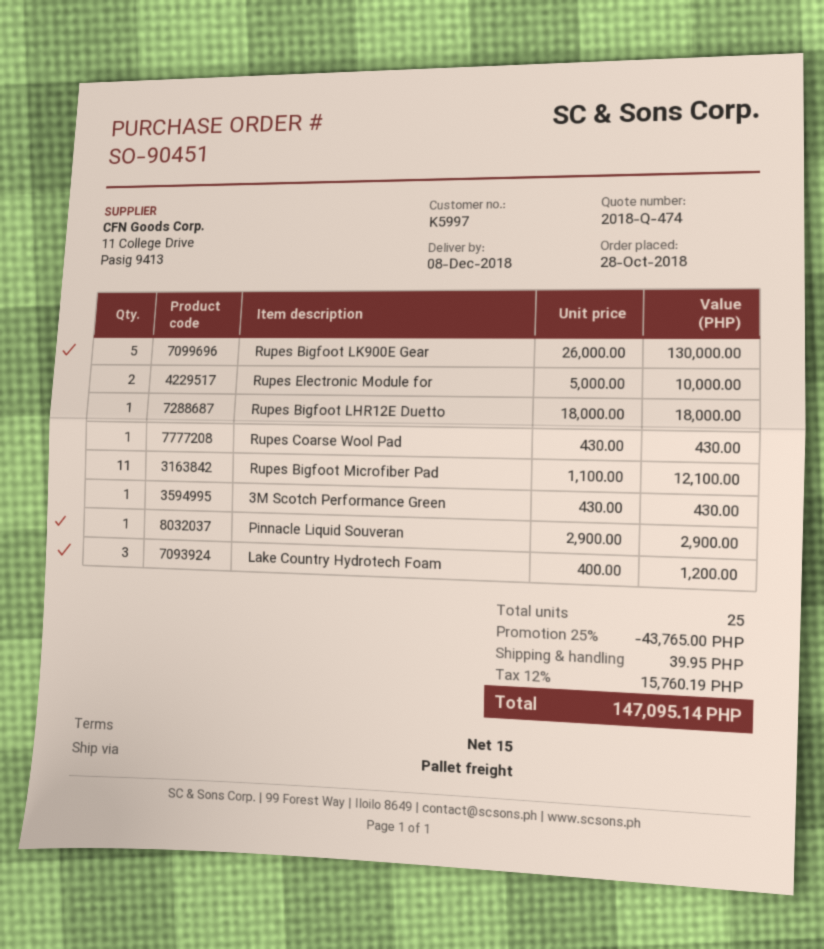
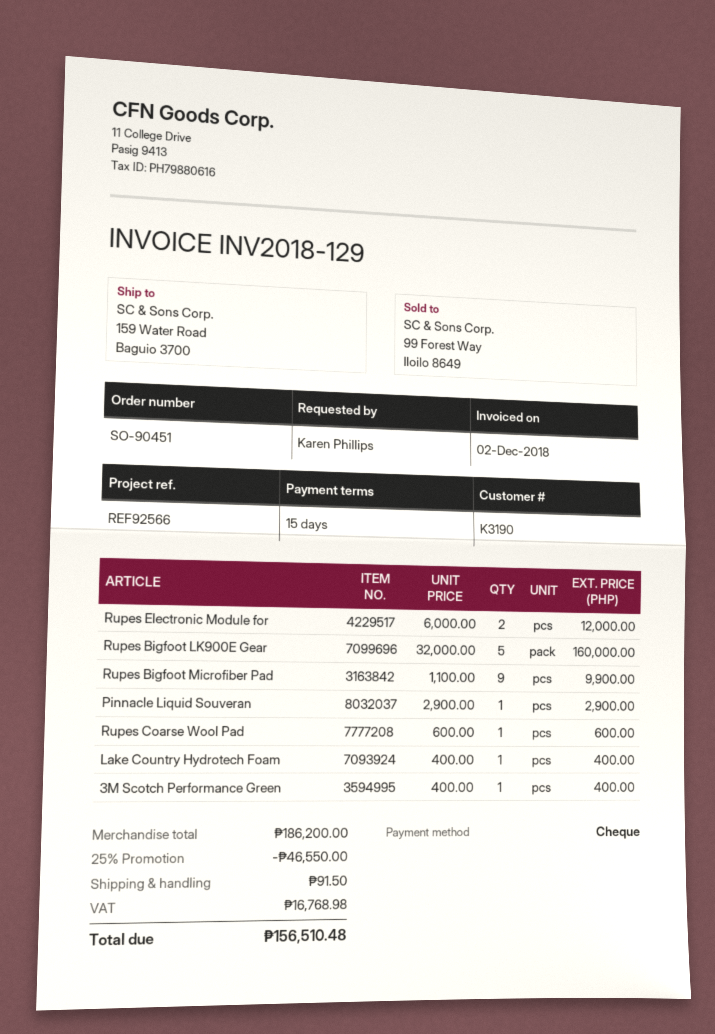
customer number: K5997 -> K3190
Rupes Bigfoot LK900E Gear: 5 x 26000.00 = 130000.00 -> 5 x 32000.00 = 160000.00
Rupes Electronic Module for: 2 x 5000.00 = 10000.00 -> 2 x 6000.00 = 12000.00
Rupes Bigfoot LHR12E Duetto: 1 x 18000.00 = 18000.00 -> none
Rupes Coarse Wool Pad: 1 x 430.00 = 430.00 -> 1 x 600.00 = 600.00
Rupes Bigfoot Microfiber Pad: 11 x 1100.00 = 12100.00 -> 9 x 1100.00 = 9900.00
3M Scotch Performance Green: 1 x 430.00 = 430.00 -> 1 x 400.00 = 400.00
Lake Country Hydrotech Foam: 3 x 400.00 = 1200.00 -> 1 x 400.00 = 400.00
discount: 25% = 43765.00 -> 25% = 46550.00
shipping: 39.95 -> 91.50
tax: 15760.19 -> 16768.98
total: 147095.14 -> 156510.48

